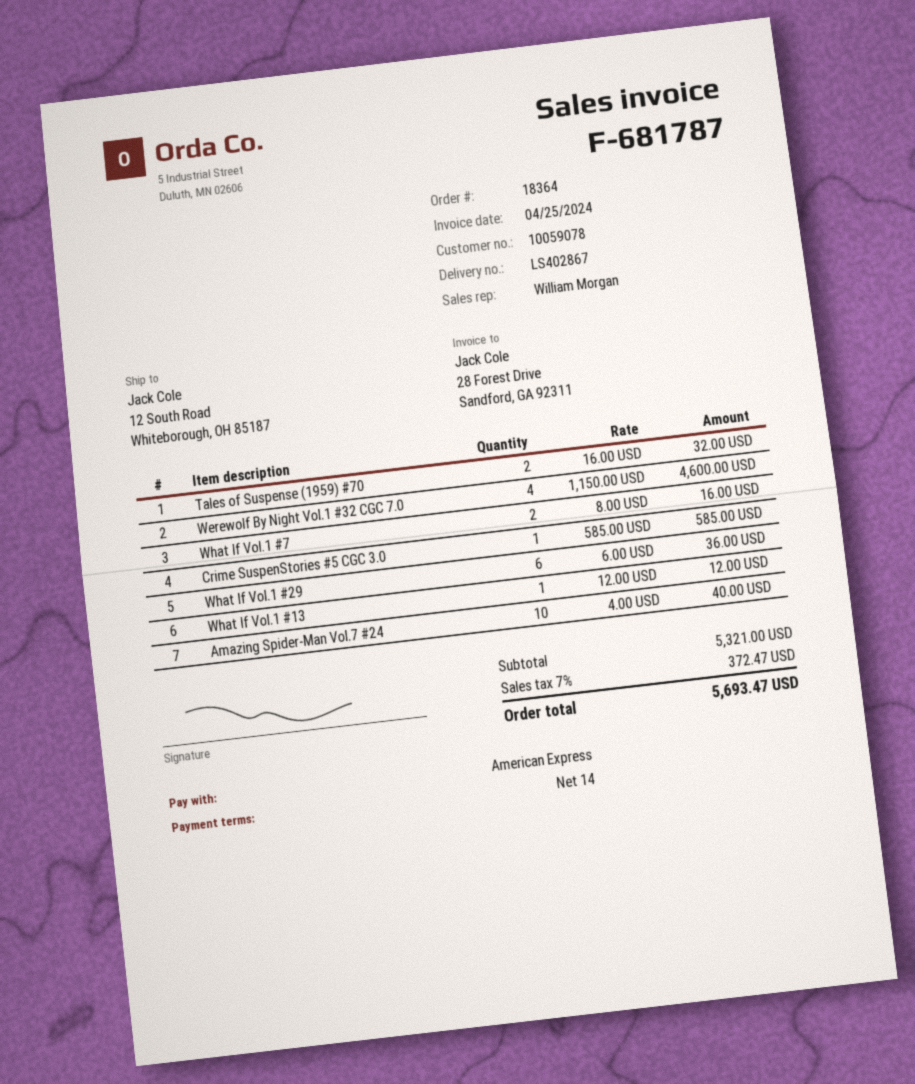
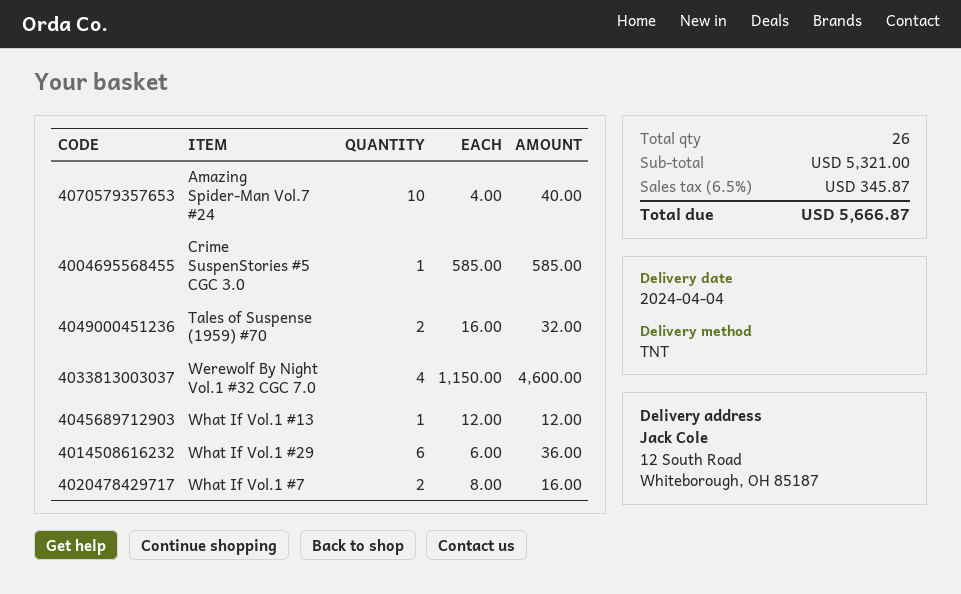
tax: 7% = 372.47 -> 6.5% = 345.87
total: 5693.47 -> 5666.87

